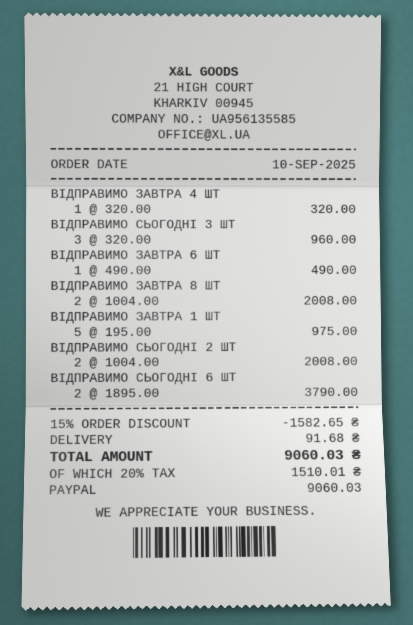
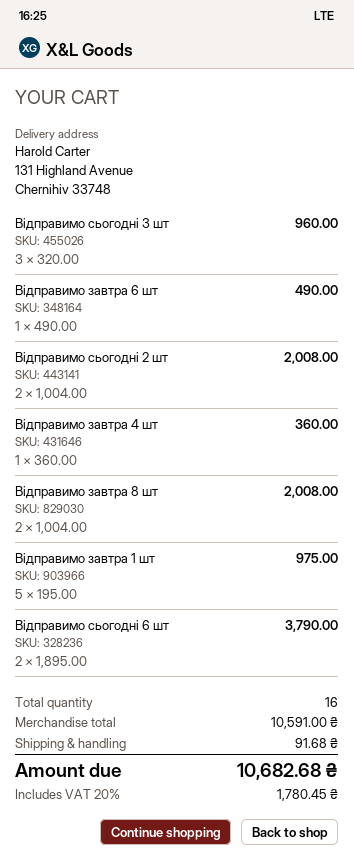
ВІДПРАВИМО ЗАВТРА 4 ШТ: 1 x 320.00 = 320.00 -> 1 x 360.00 = 360.00
discount: 15% = 1582.65 -> none
tax: 20% = 1510.01 -> 20% = 1780.45
total: 9060.03 -> 10682.68

